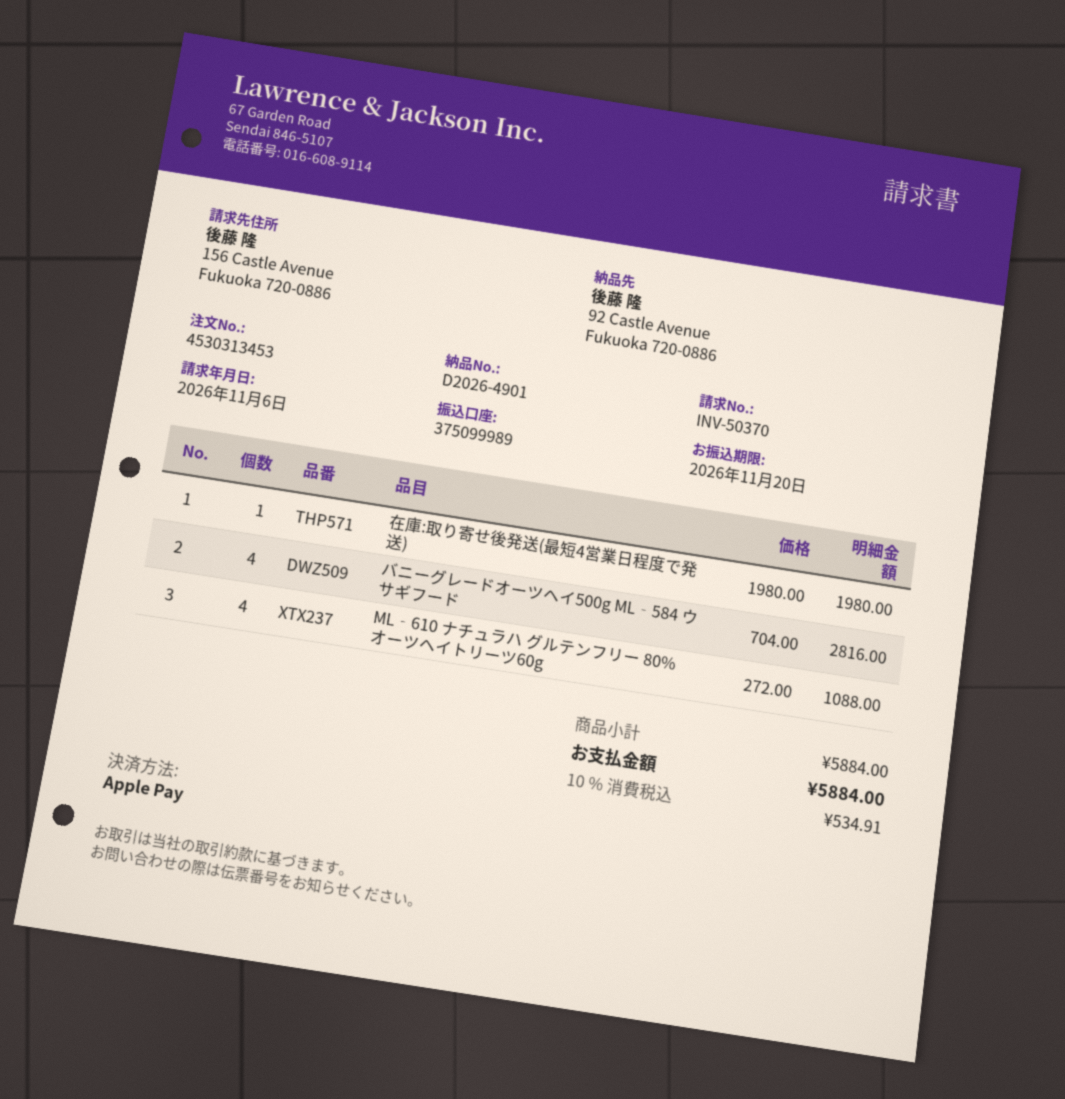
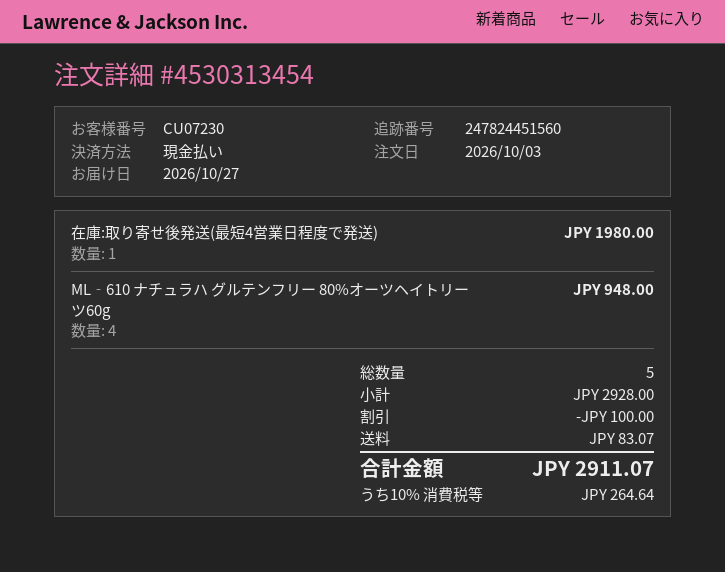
order number: 4530313453 -> 4530313454
payment method: Apple Pay -> cash
バニーグレードオーツヘイ500g ML‐584 ウサギフード: 4 for 2816.00 -> none
ML‐610 ナチュラハ グルテンフリー 80%オーツヘイトリーツ60g: 4 for 1088.00 -> 4 for 948.00
subtotal: 5884.00 -> 2928.00
discount: none -> 100.00
shipping: none -> 83.07
tax: 10% = 534.91 -> 10% = 264.64
total: 5884.00 -> 2911.07

